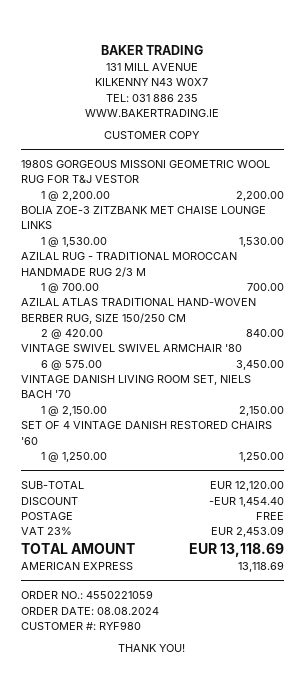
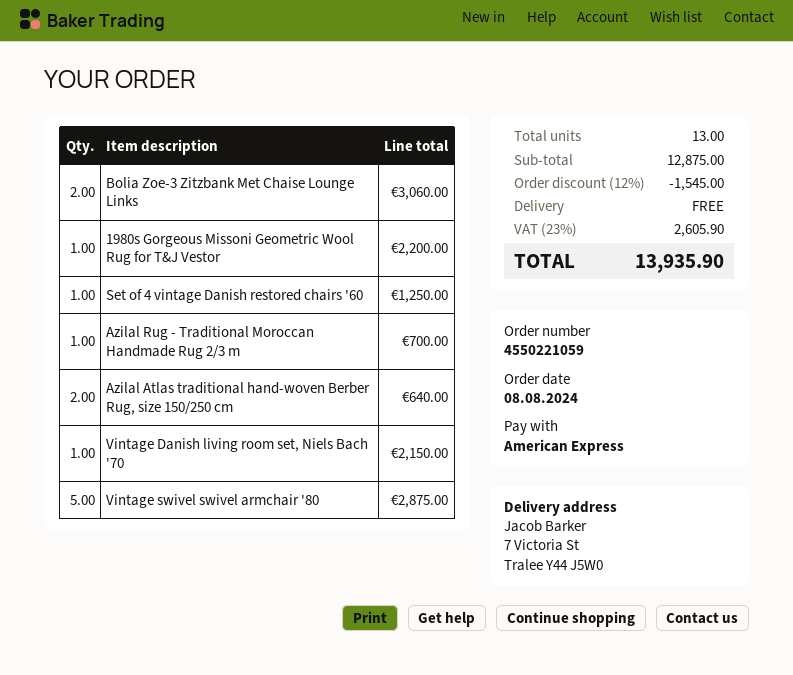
BOLIA ZOE-3 ZITZBANK MET CHAISE LOUNGE LINKS: 1 for 1530.00 -> 2 for 3060.00
AZILAL ATLAS TRADITIONAL HAND-WOVEN BERBER RUG, SIZE 150/250 CM: 2 for 840.00 -> 2 for 640.00
VINTAGE SWIVEL SWIVEL ARMCHAIR '80: 6 for 3450.00 -> 5 for 2875.00
subtotal: 12120.00 -> 12875.00
discount: 1454.40 -> 1545.00
tax: 23% = 2453.09 -> 23% = 2605.90
total: 13118.69 -> 13935.90

